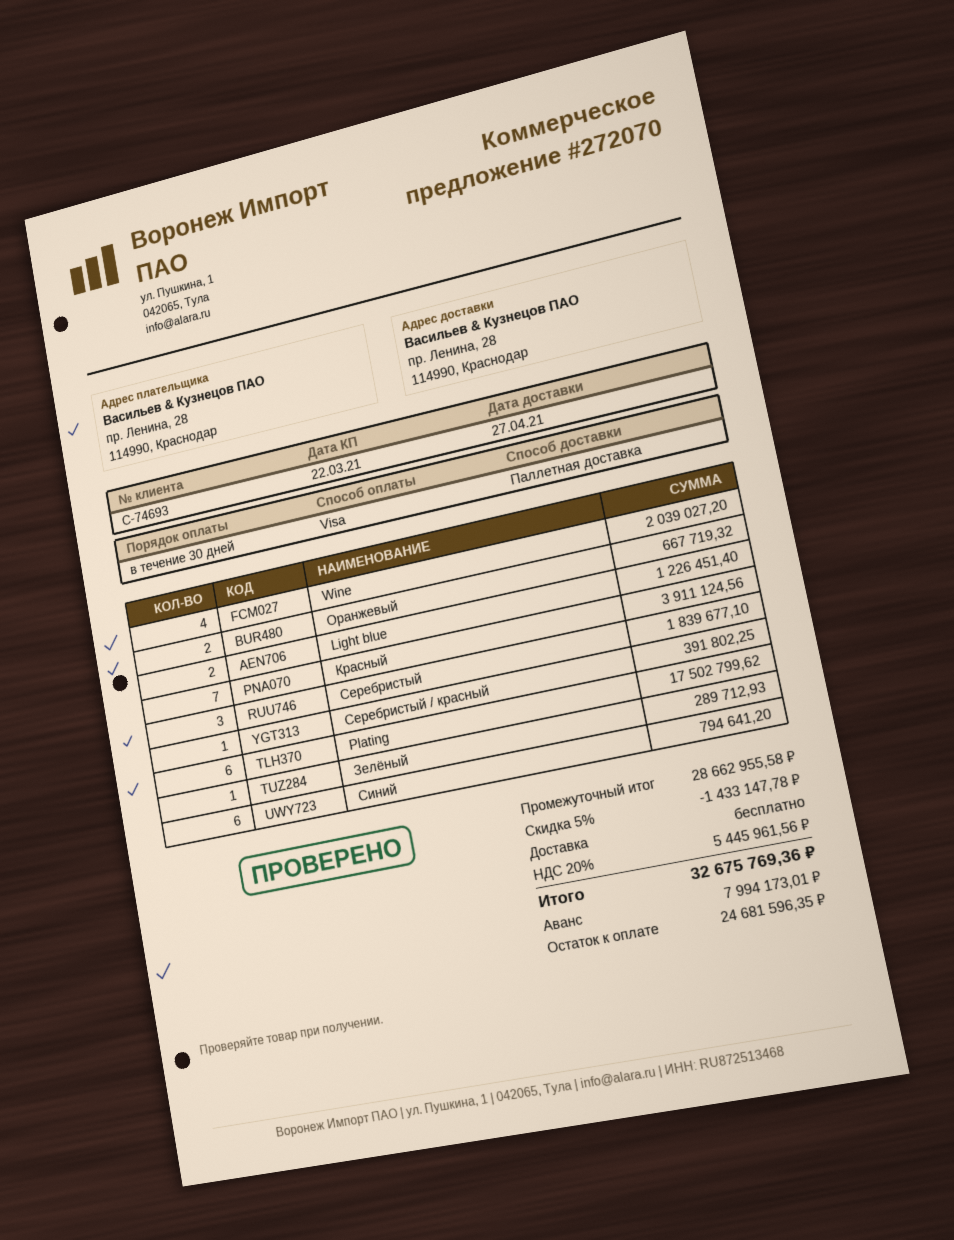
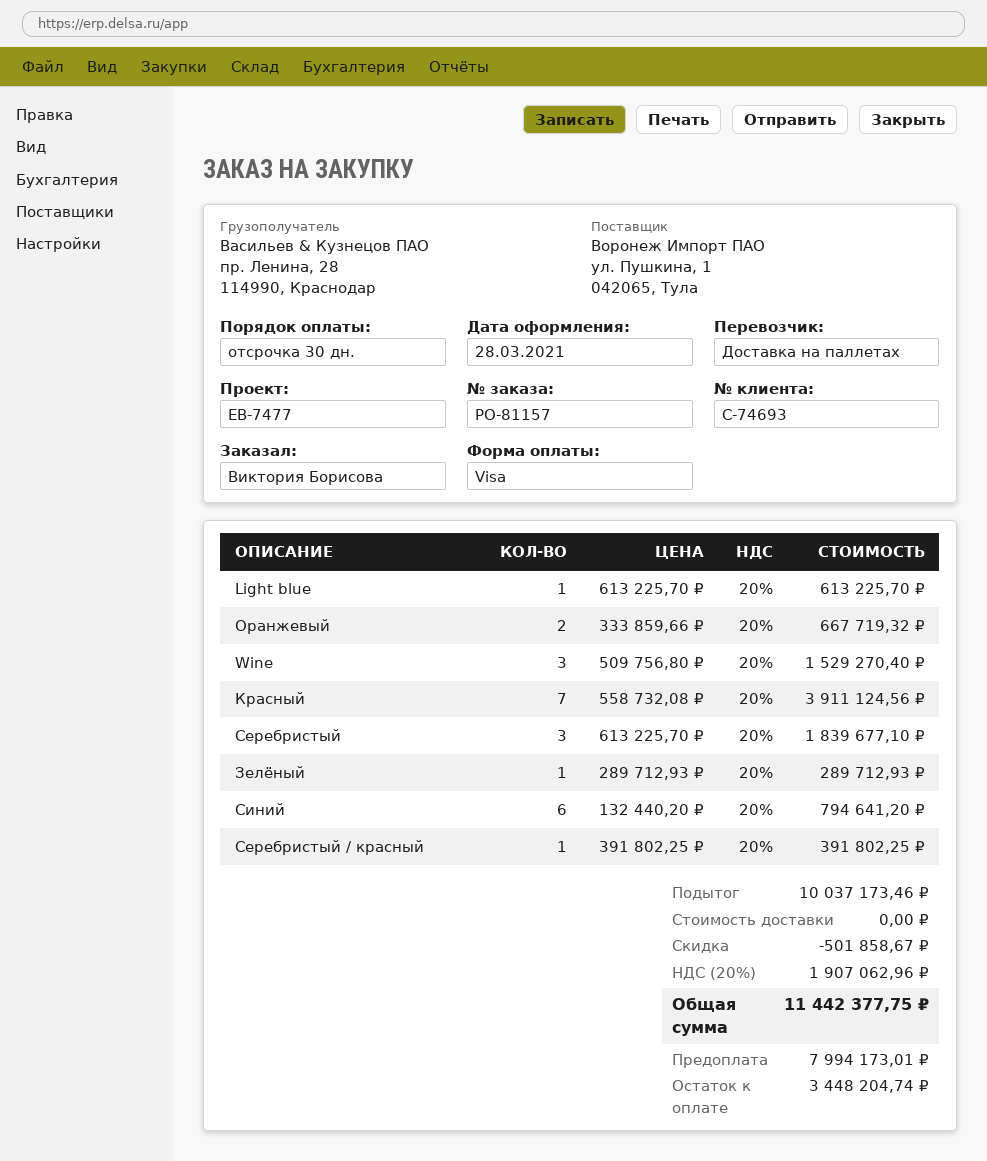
Wine: 4 for 2039027.20 -> 3 for 1529270.40
Light blue: 2 for 1226451.40 -> 1 for 613225.70
Plating: 6 for 17502799.62 -> none
subtotal: 28662955.58 -> 10037173.46
discount: 1433147.78 -> 501858.67
tax: 20% = 5445961.56 -> 20% = 1907062.96
total: 32675769.36 -> 11442377.75
balance: 24681596.35 -> 3448204.74

